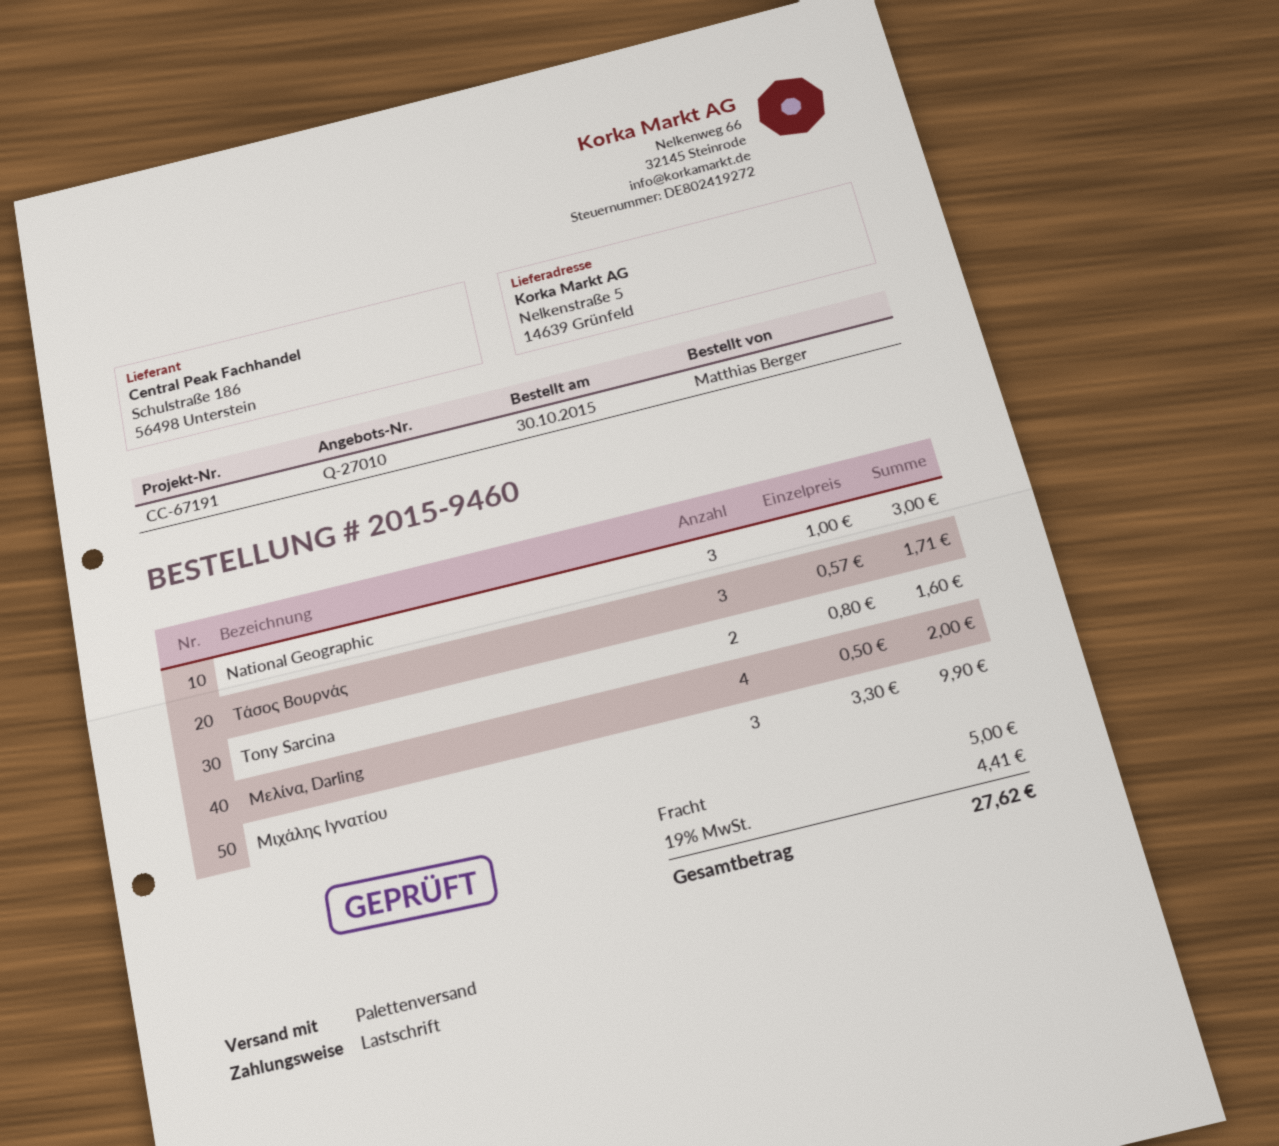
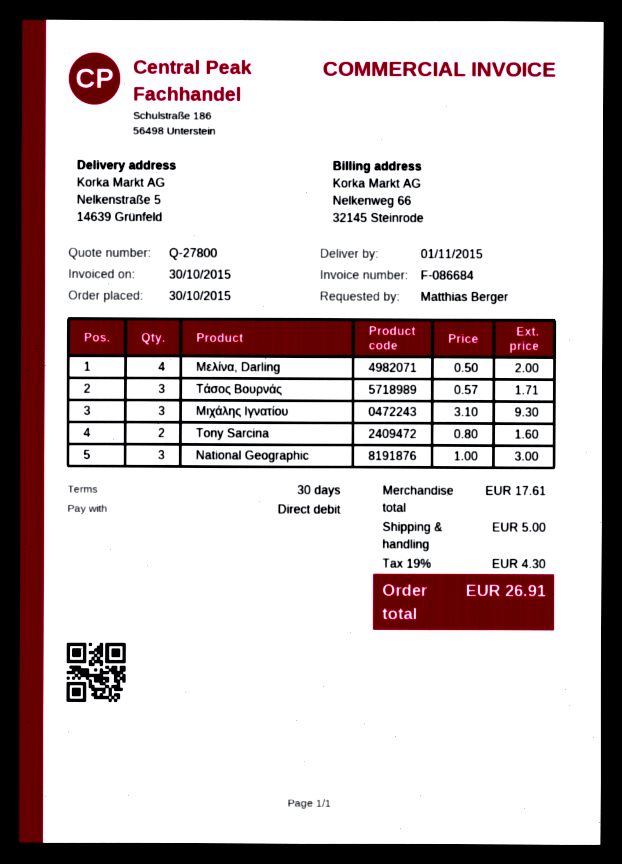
quote number: Q-27010 -> Q-27800
Μιχάλης Ιγνατίου: 3 x 3.30 = 9.90 -> 3 x 3.10 = 9.30
tax: 19% = 4.41 -> 19% = 4.30
total: 27.62 -> 26.91

